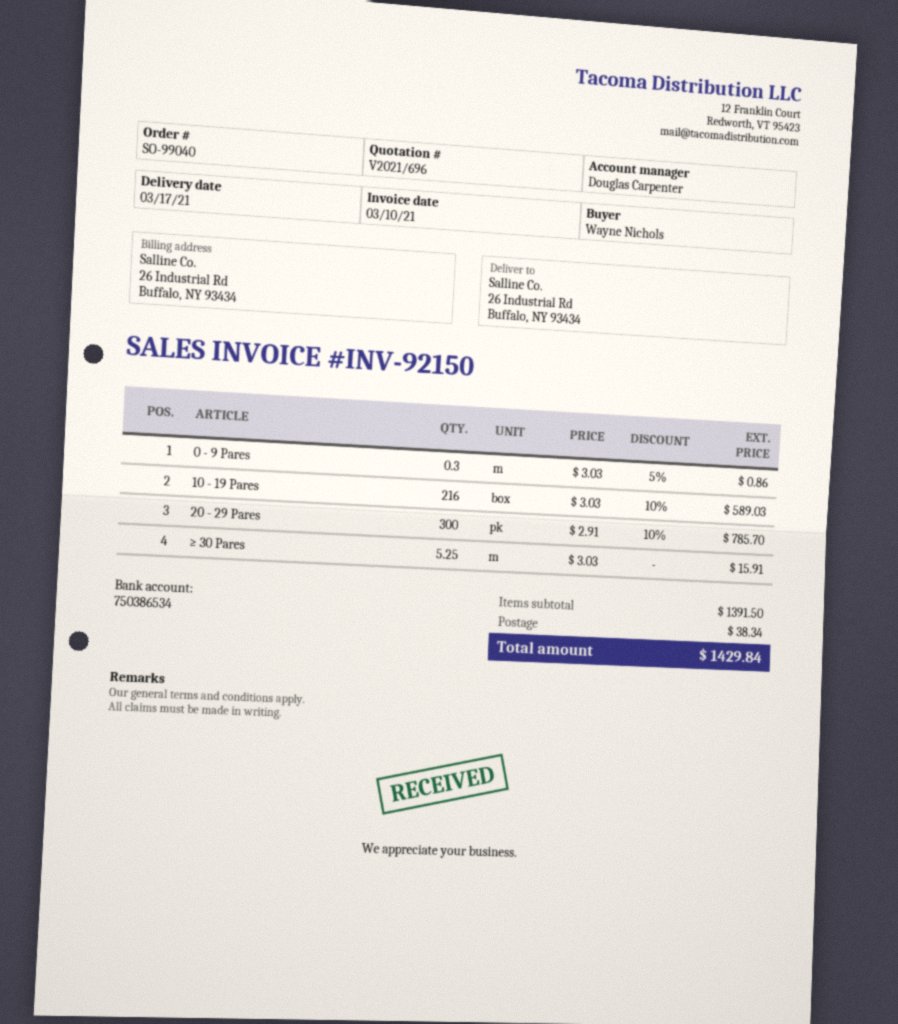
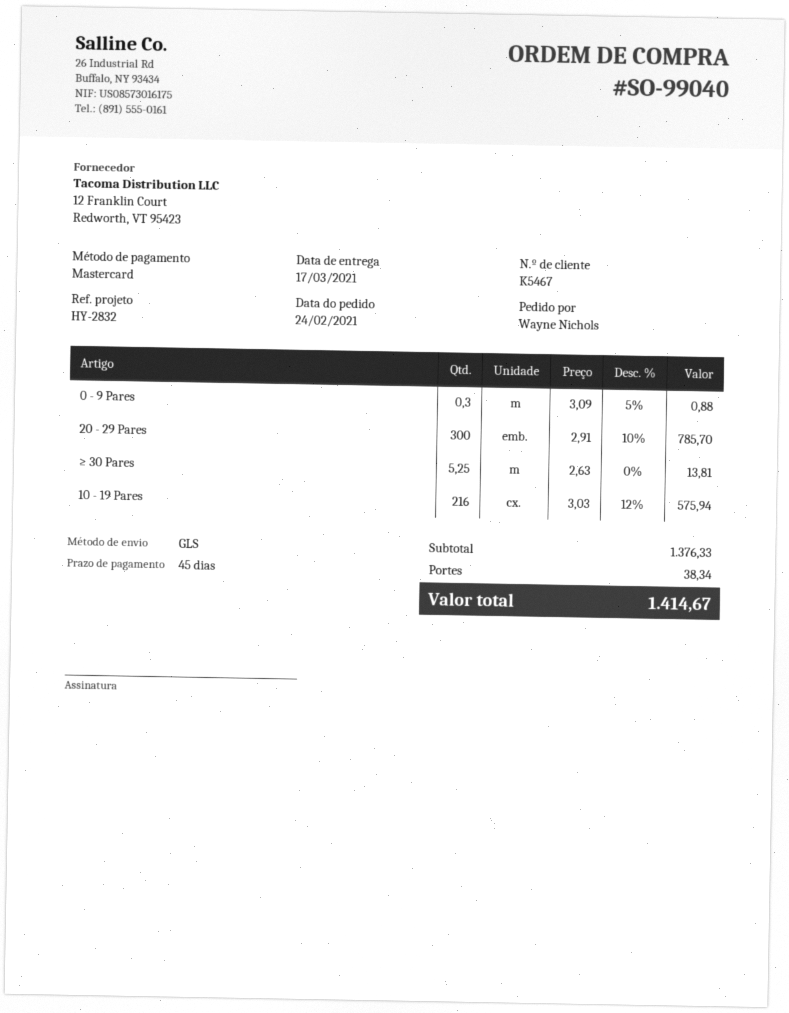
0 - 9 Pares: 0.3 x 3.03 - 5% = 0.86 -> 0.3 x 3.09 - 5% = 0.88
10 - 19 Pares: 216 x 3.03 - 10% = 589.03 -> 216 x 3.03 - 12% = 575.94
≥ 30 Pares: 5.25 x 3.03 = 15.91 -> 5.25 x 2.63 = 13.81
subtotal: 1391.50 -> 1376.33
total: 1429.84 -> 1414.67

